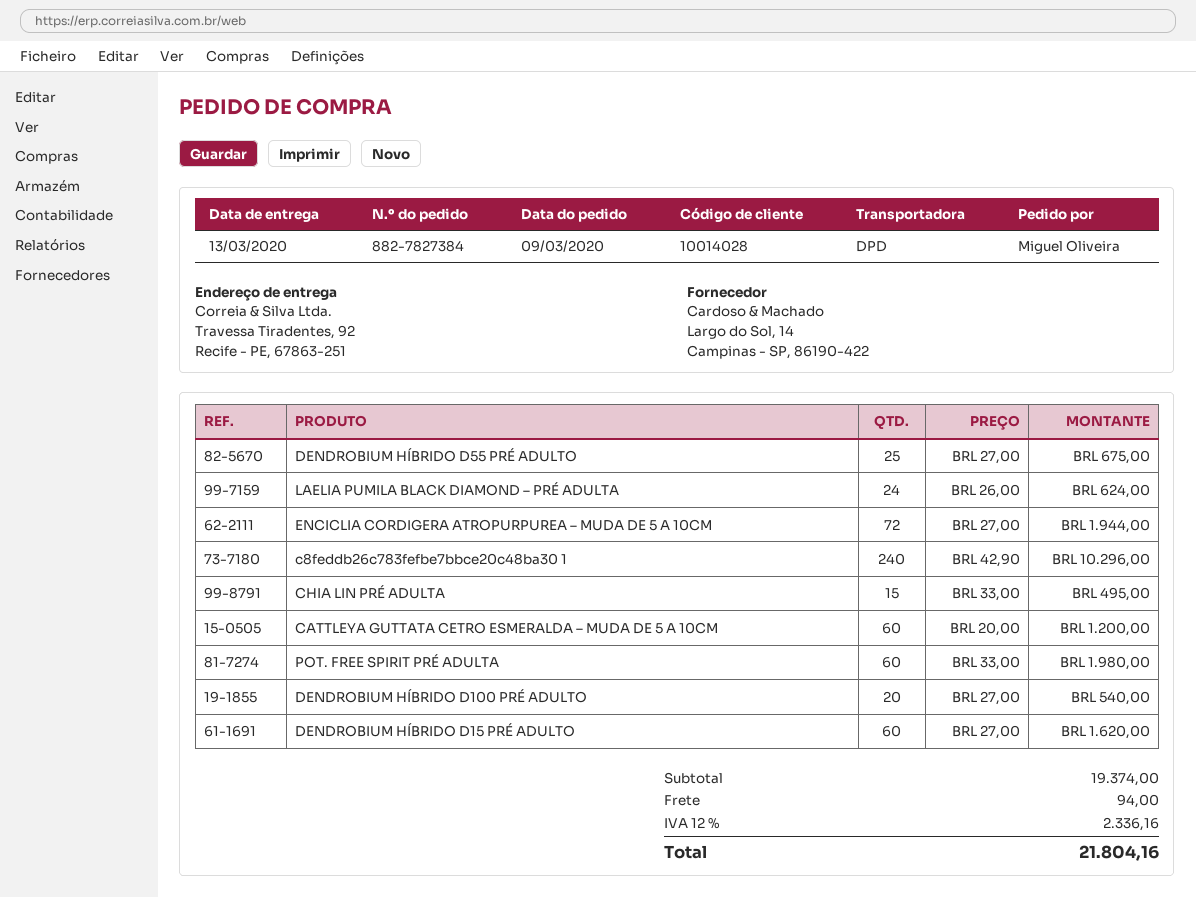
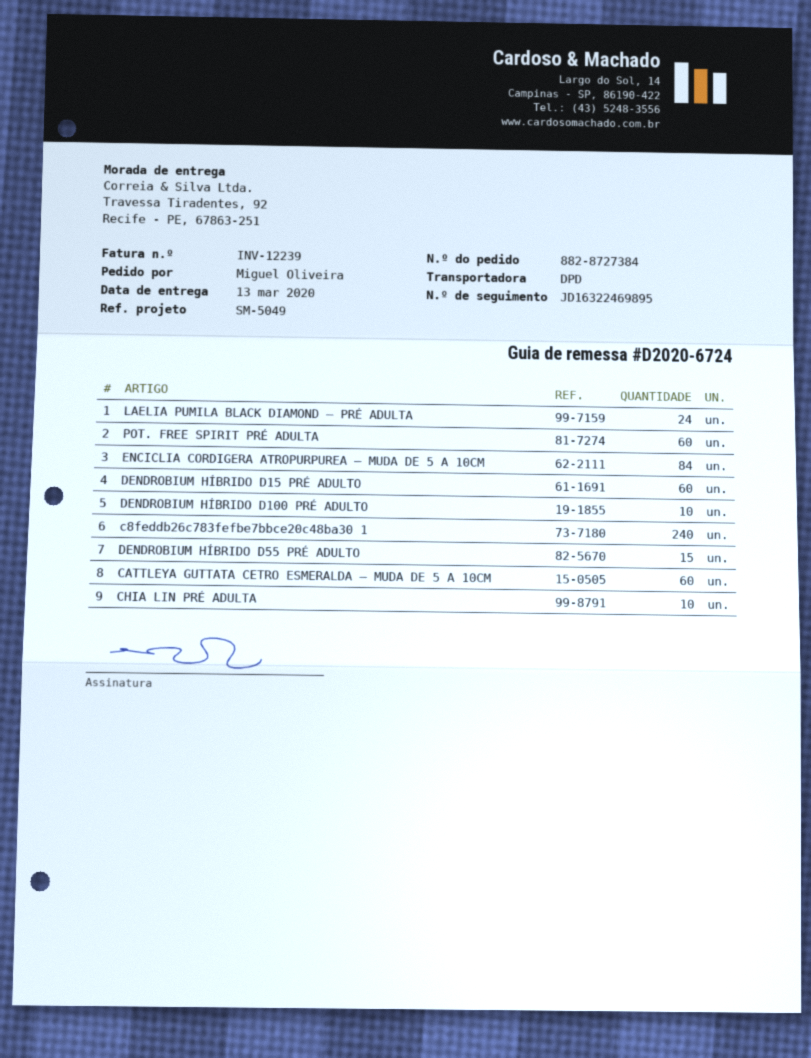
order number: 882-7827384 -> 882-8727384
DENDROBIUM HÍBRIDO D55 PRÉ ADULTO: 25 -> 15
ENCICLIA CORDIGERA ATROPURPUREA – MUDA DE 5 A 10CM: 72 -> 84
CHIA LIN PRÉ ADULTA: 15 -> 10
DENDROBIUM HÍBRIDO D100 PRÉ ADULTO: 20 -> 10

